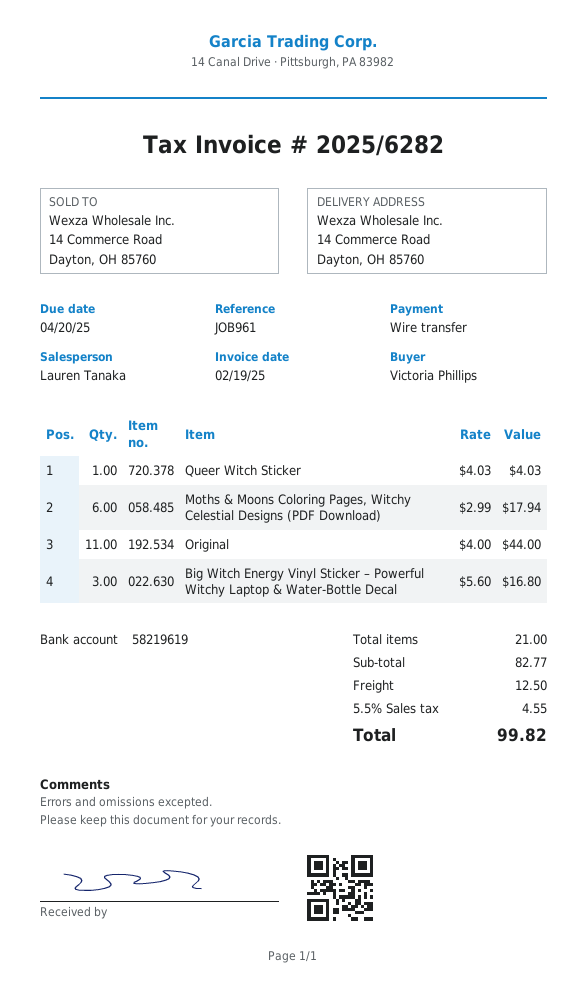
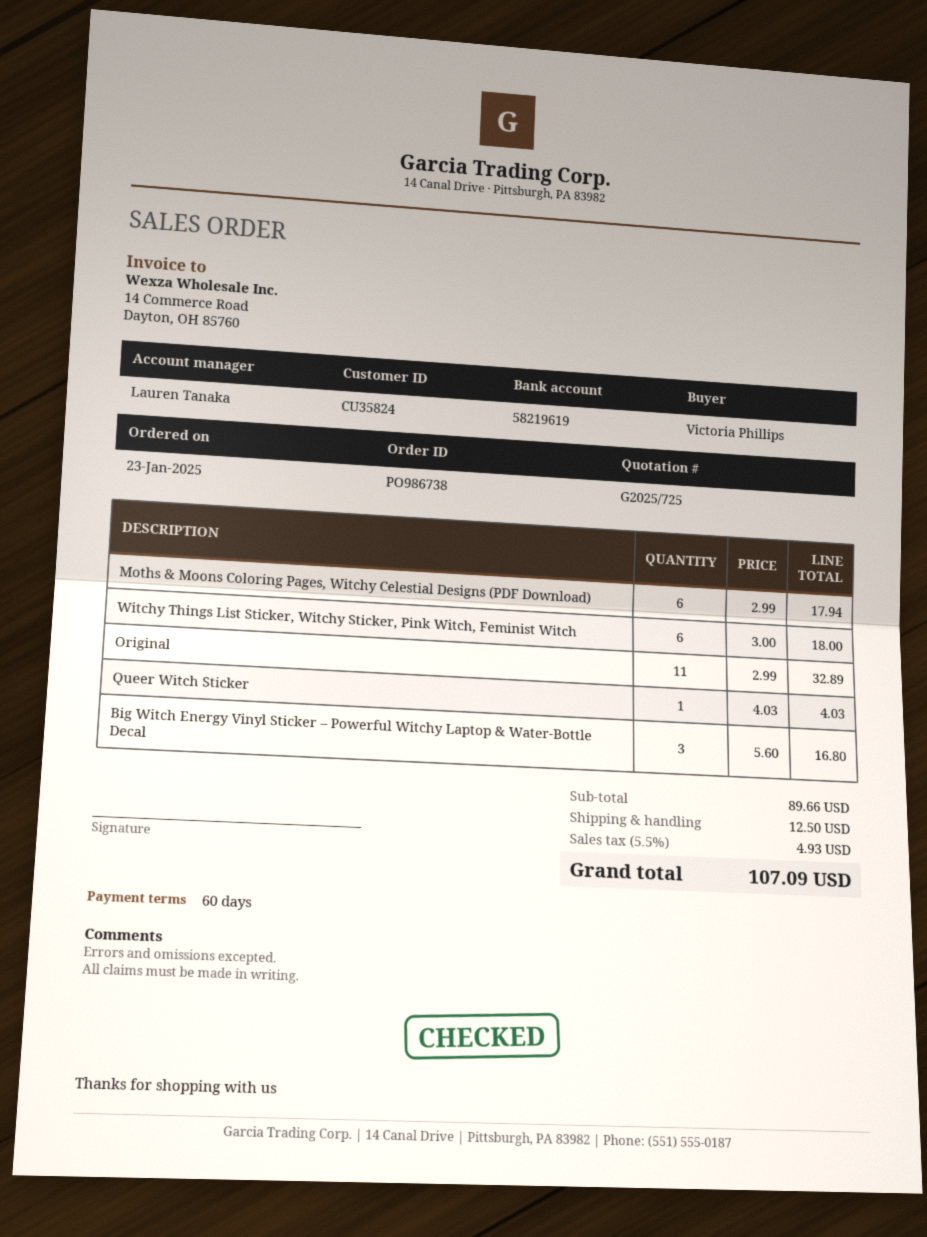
Original: 11 x 4.00 = 44.00 -> 11 x 2.99 = 32.89
Witchy Things List Sticker, Witchy Sticker, Pink Witch, Feminist Witch: none -> 6 x 3.00 = 18.00
subtotal: 82.77 -> 89.66
tax: 5.5% = 4.55 -> 5.5% = 4.93
total: 99.82 -> 107.09

